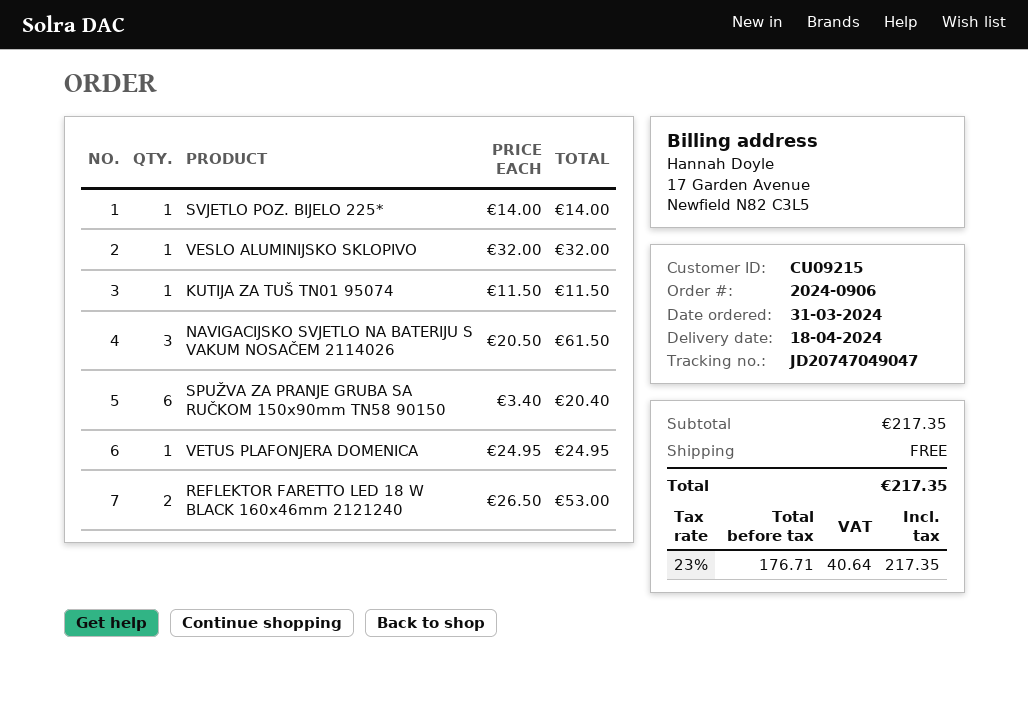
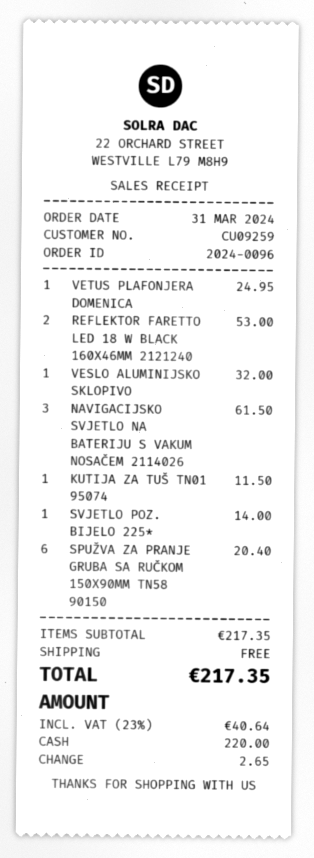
order number: 2024-0906 -> 2024-0096
customer number: CU09215 -> CU09259

